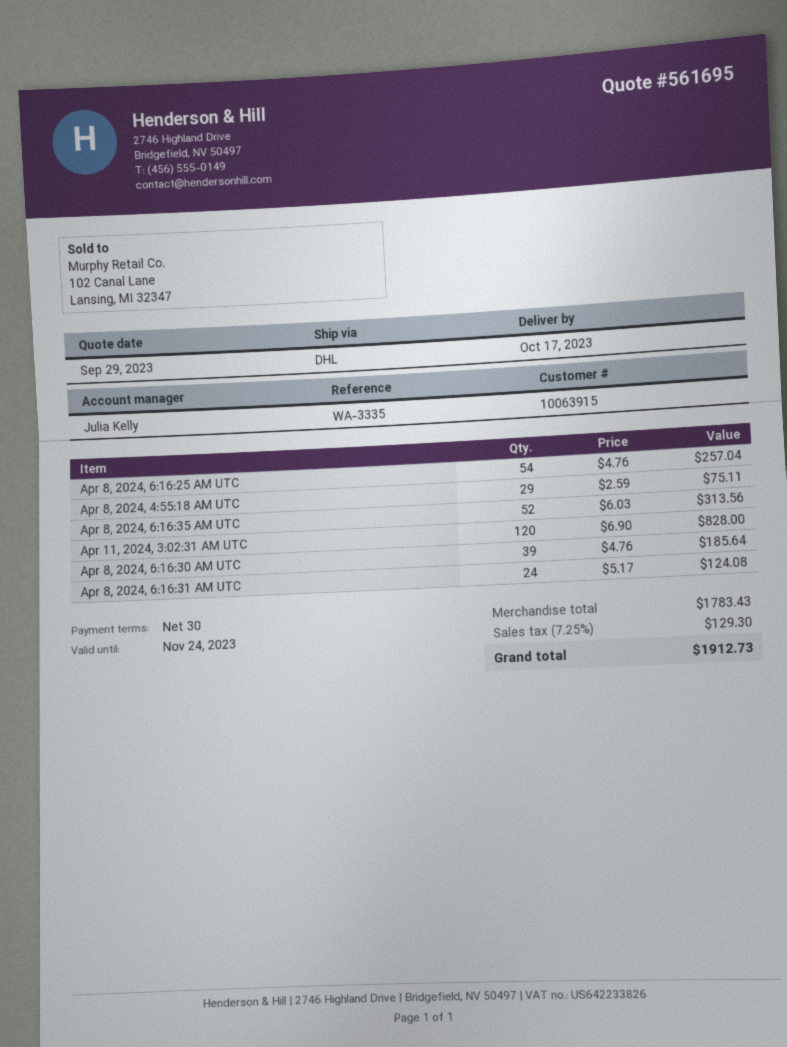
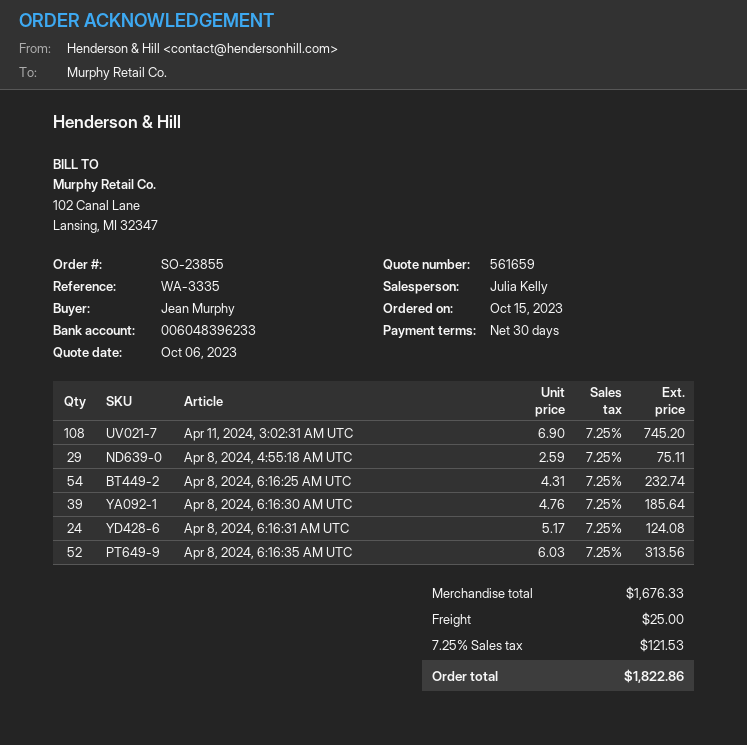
quote number: 561695 -> 561659
quote date: 2023-09-29 -> 2023-10-06
Apr 8, 2024, 6:16:25 AM UTC: 54 x 4.76 = 257.04 -> 54 x 4.31 = 232.74
Apr 11, 2024, 3:02:31 AM UTC: 120 x 6.90 = 828.00 -> 108 x 6.90 = 745.20
subtotal: 1783.43 -> 1676.33
shipping: none -> 25.00
tax: 7.25% = 129.30 -> 7.25% = 121.53
total: 1912.73 -> 1822.86

